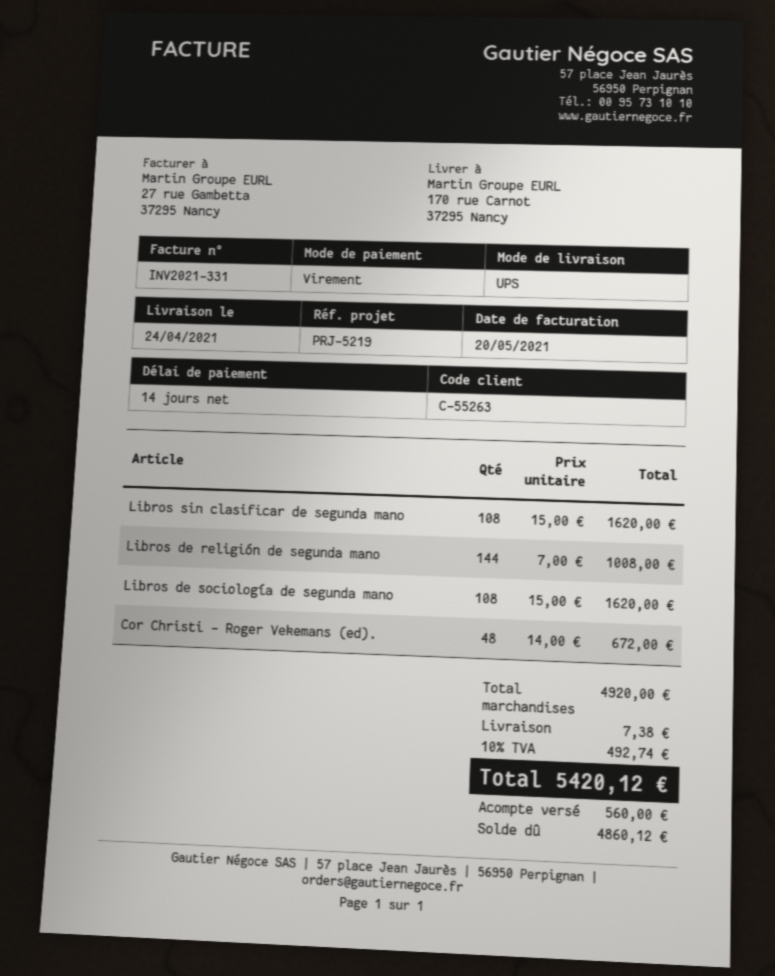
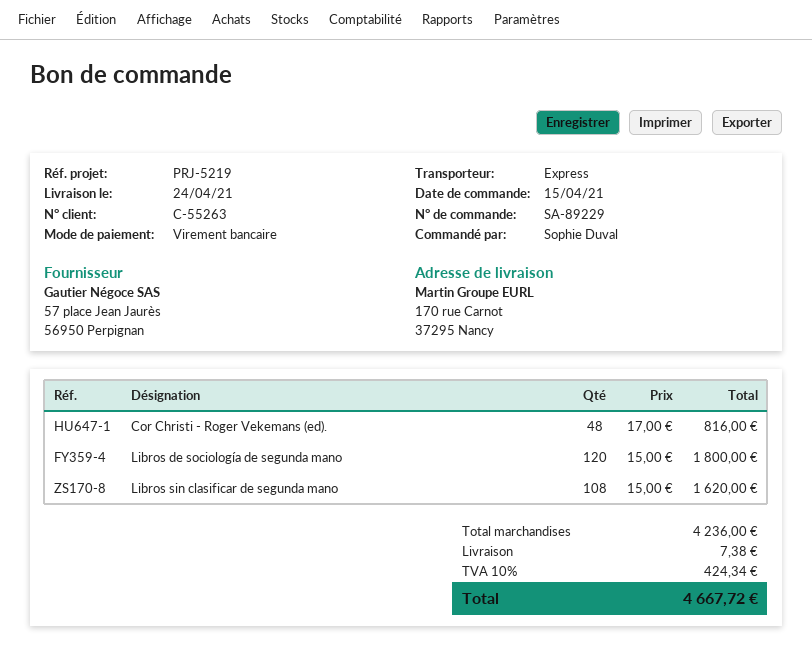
shipping method: UPS -> express
Libros de religión de segunda mano: 144 x 7.00 = 1008.00 -> none
Libros de sociología de segunda mano: 108 x 15.00 = 1620.00 -> 120 x 15.00 = 1800.00
Cor Christi - Roger Vekemans (ed).: 48 x 14.00 = 672.00 -> 48 x 17.00 = 816.00
subtotal: 4920.00 -> 4236.00
tax: 10% = 492.74 -> 10% = 424.34
total: 5420.12 -> 4667.72

